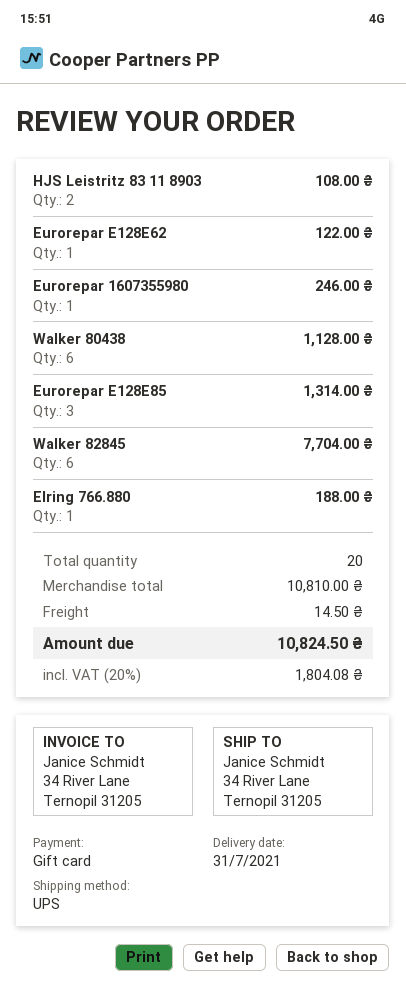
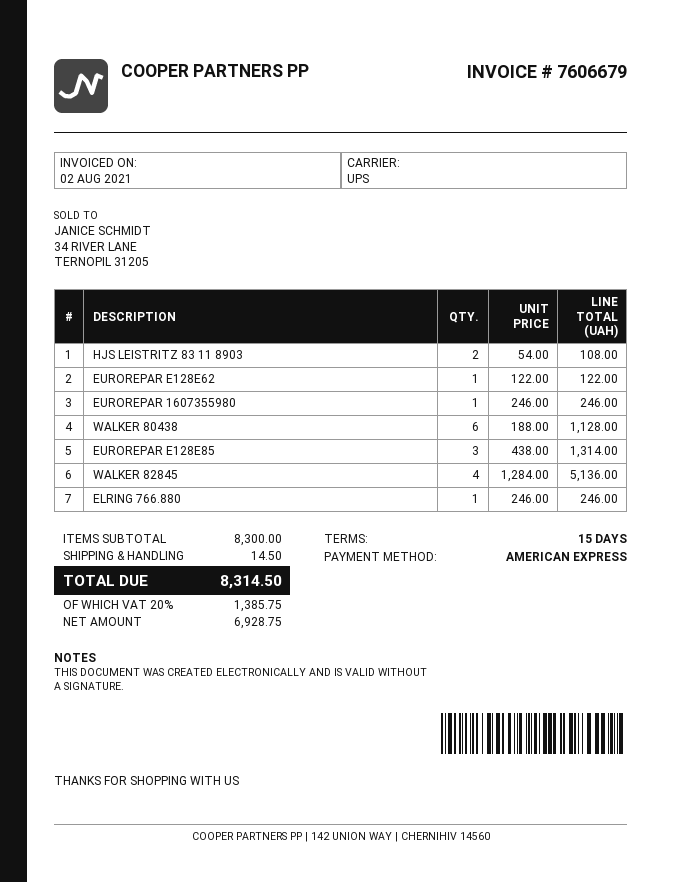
payment method: gift card -> American Express
Walker 82845: 6 for 7704.00 -> 4 for 5136.00
Elring 766.880: 1 for 188.00 -> 1 for 246.00
subtotal: 10810.00 -> 8300.00
tax: 20% = 1804.08 -> 20% = 1385.75
total: 10824.50 -> 8314.50

